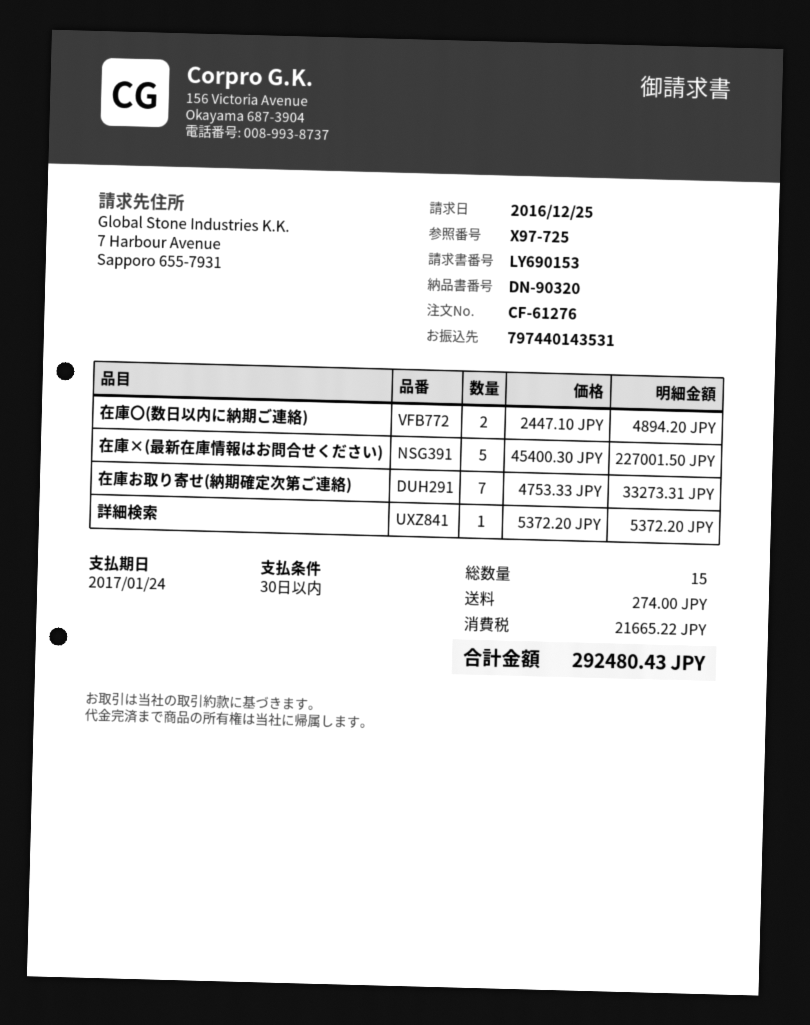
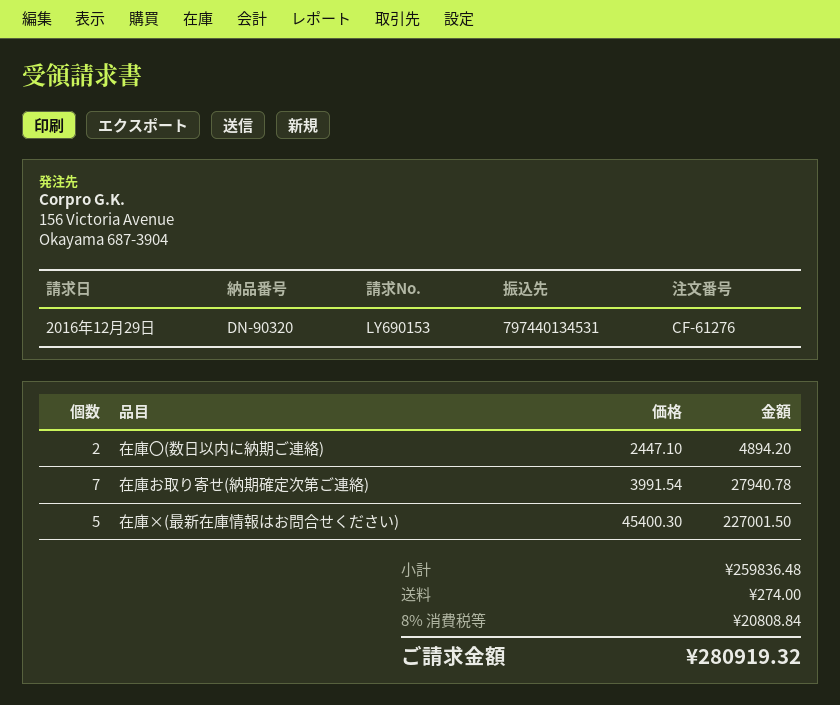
invoice date: 2016-12-25 -> 2016-12-29
bank account: 797440143531 -> 797440134531
在庫お取り寄せ(納期確定次第ご連絡): 7 x 4753.33 = 33273.31 -> 7 x 3991.54 = 27940.78
詳細検索: 1 x 5372.20 = 5372.20 -> none
tax: 21665.22 -> 20808.84
total: 292480.43 -> 280919.32

